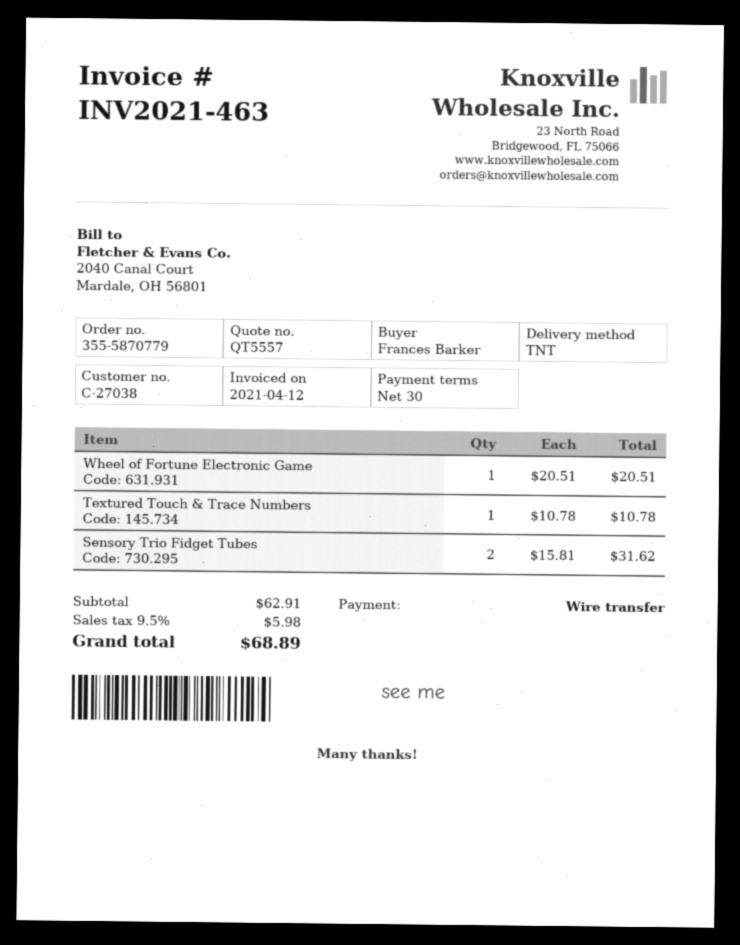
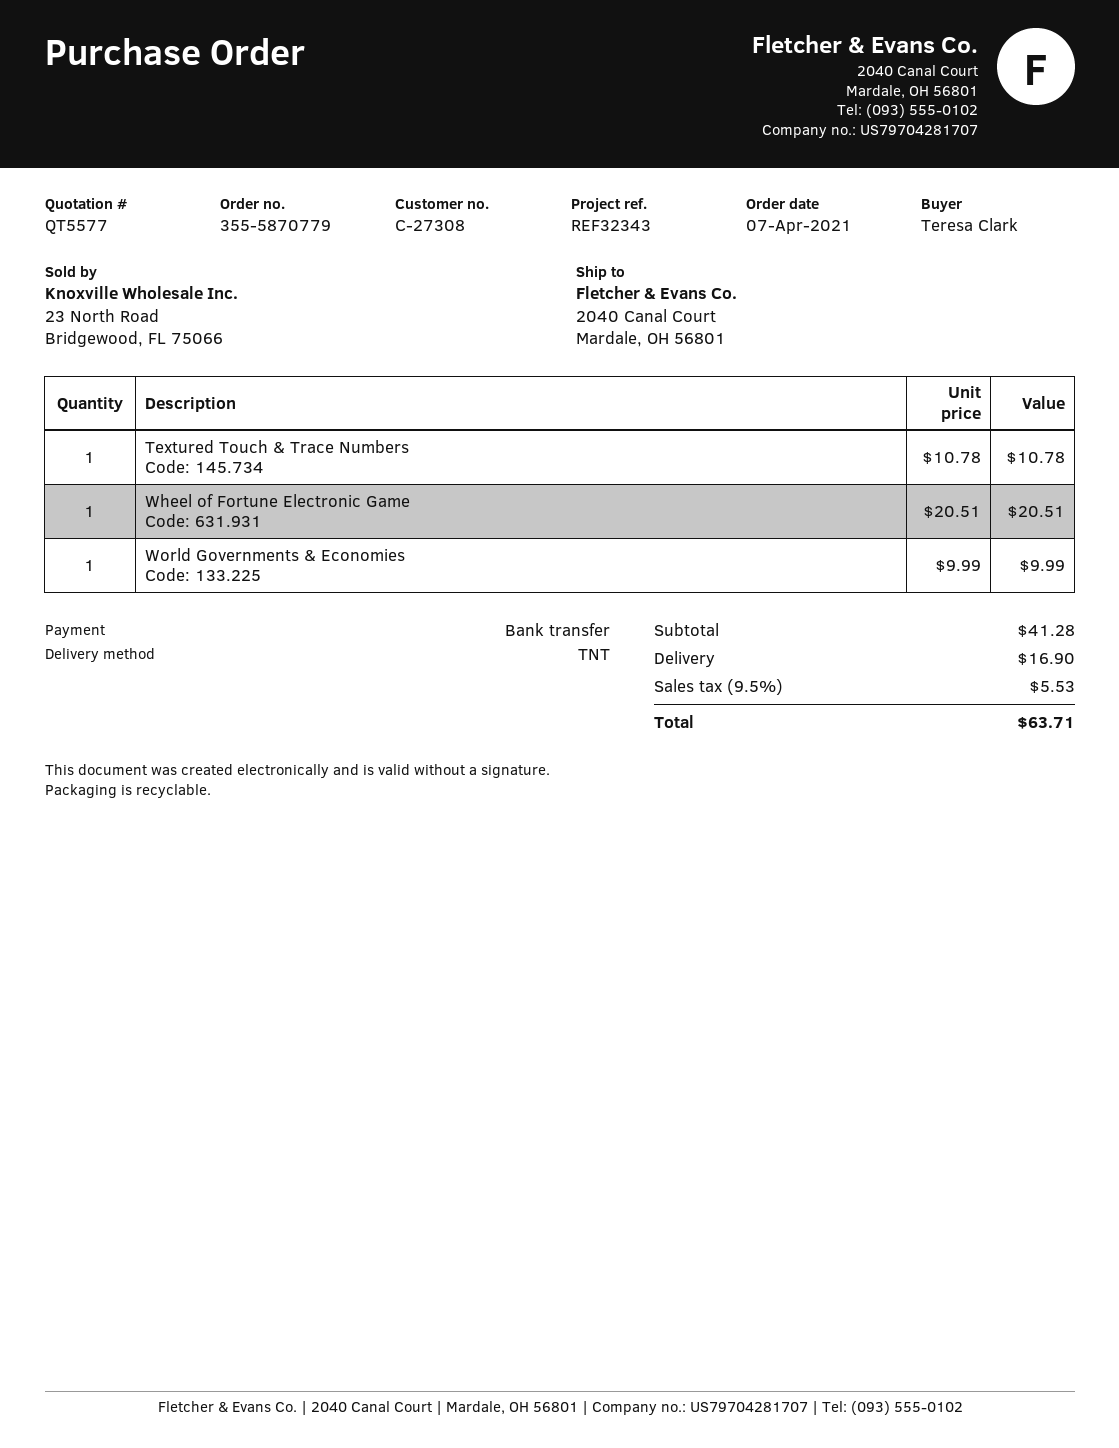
quote number: QT5557 -> QT5577
customer number: C-27038 -> C-27308
ordered by: Frances Barker -> Teresa Clark
Sensory Trio Fidget Tubes: 2 x 15.81 = 31.62 -> none
World Governments & Economies: none -> 1 x 9.99 = 9.99
subtotal: 62.91 -> 41.28
shipping: none -> 16.90
tax: 9.5% = 5.98 -> 9.5% = 5.53
total: 68.89 -> 63.71

